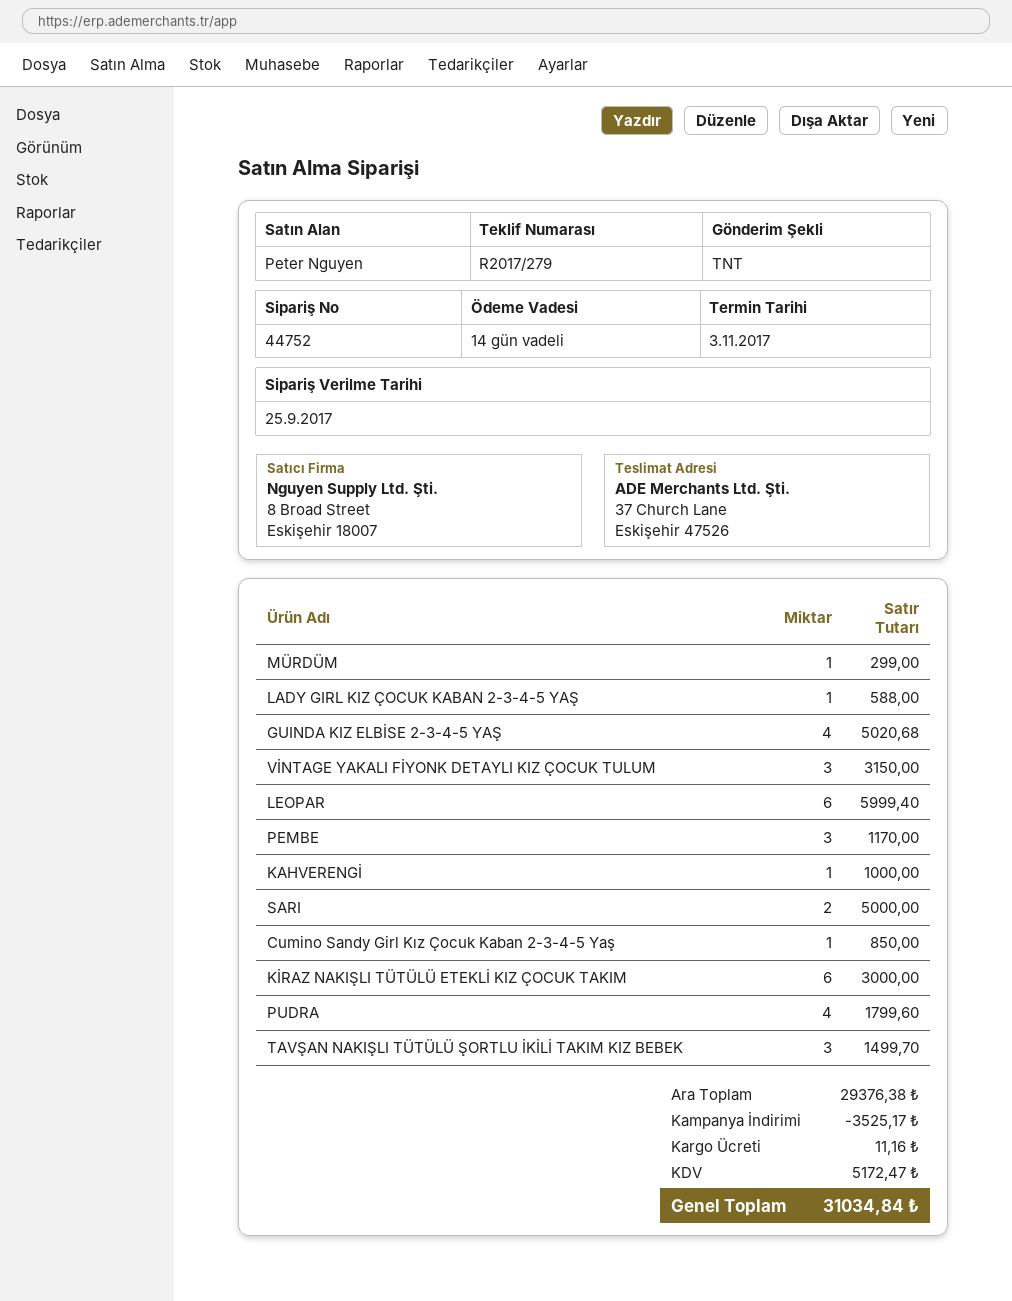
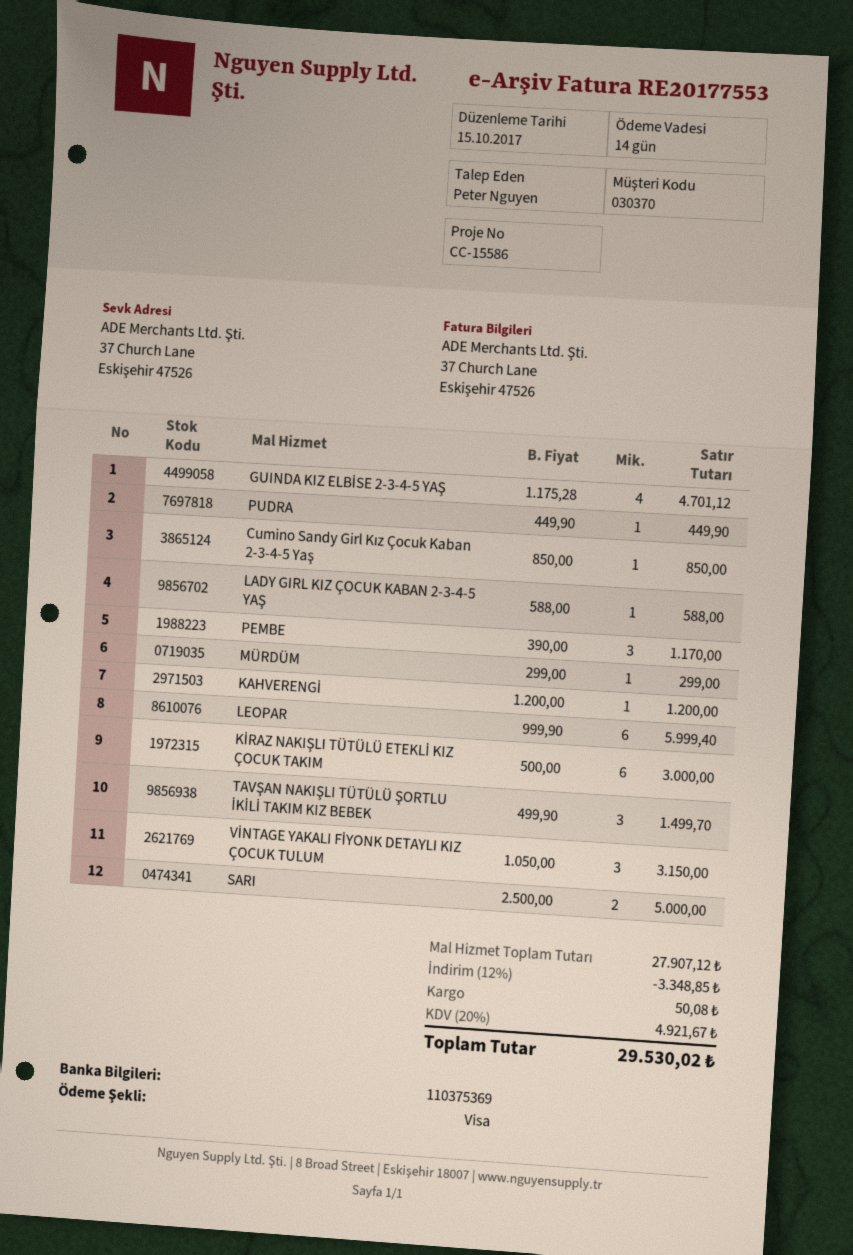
GUINDA KIZ ELBİSE 2-3-4-5 YAŞ: 4 for 5020.68 -> 4 for 4701.12
KAHVERENGİ: 1 for 1000.00 -> 1 for 1200.00
PUDRA: 4 for 1799.60 -> 1 for 449.90
subtotal: 29376.38 -> 27907.12
discount: 3525.17 -> 3348.85
shipping: 11.16 -> 50.08
tax: 5172.47 -> 4921.67
total: 31034.84 -> 29530.02

